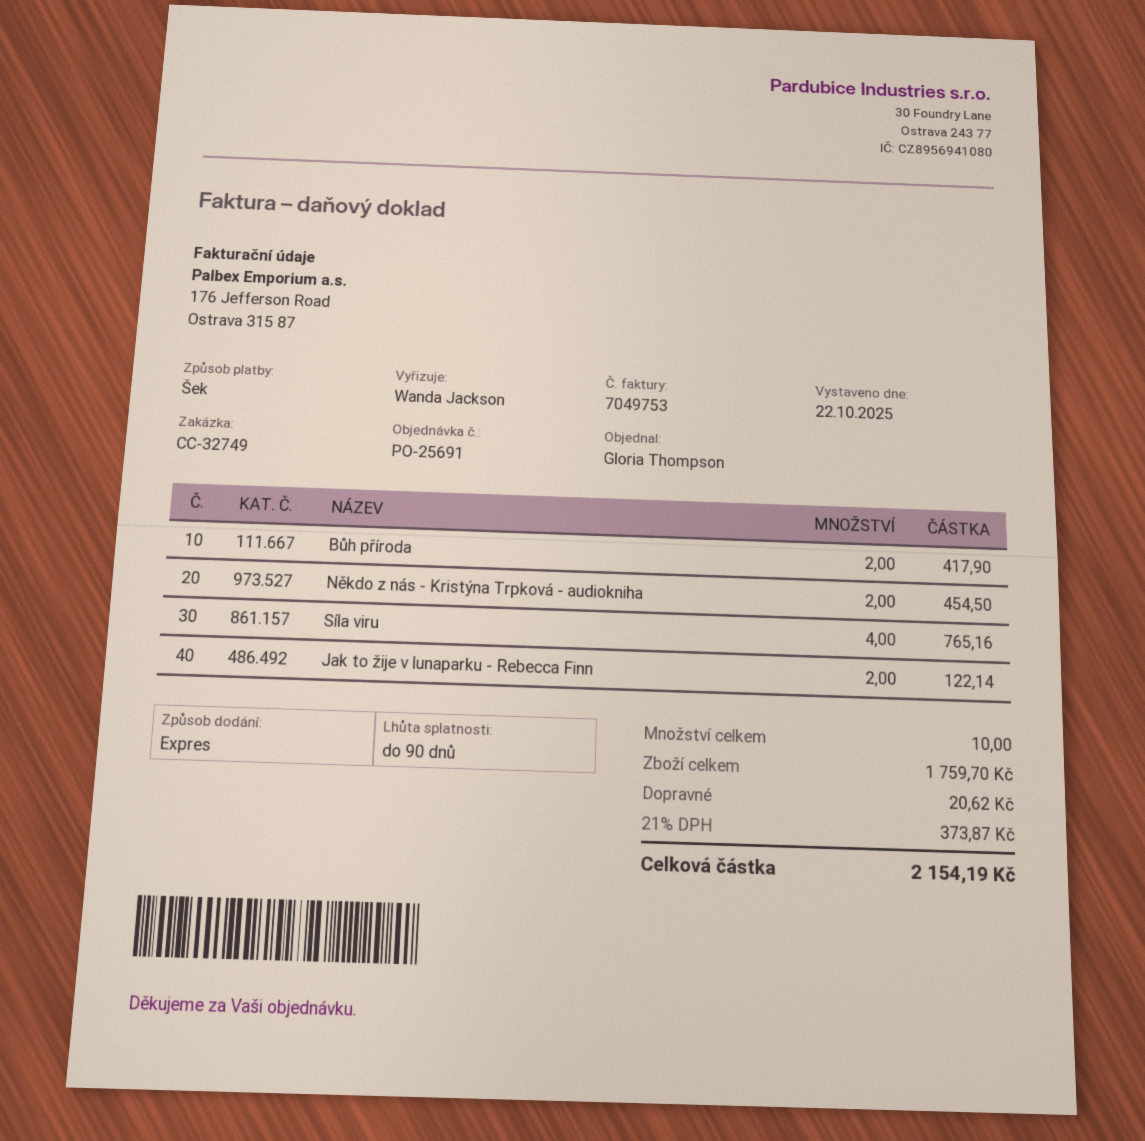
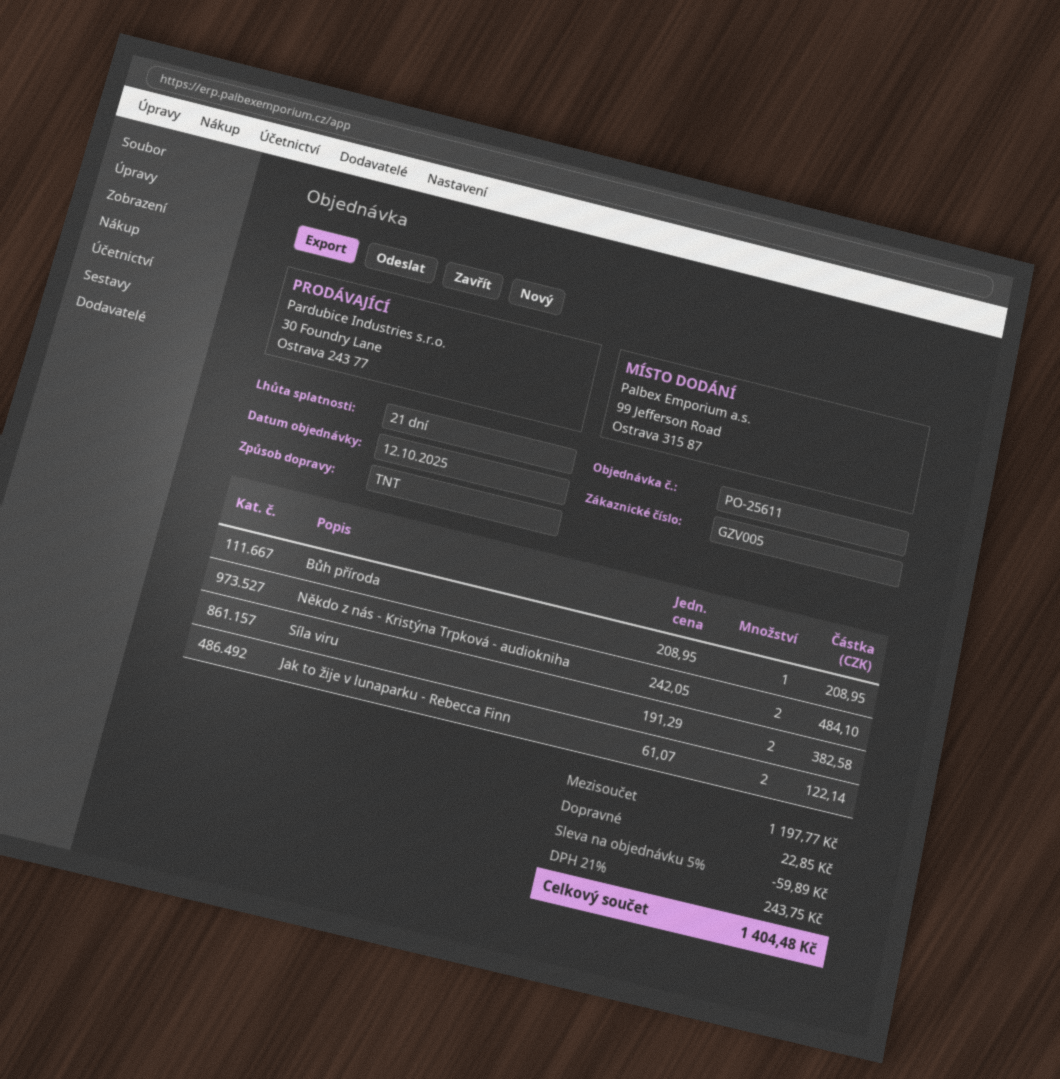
order number: PO-25691 -> PO-25611
payment terms: 90 days -> 21 days
shipping method: express -> TNT
Bůh příroda: 2 for 417.90 -> 1 for 208.95
Někdo z nás - Kristýna Trpková - audiokniha: 2 for 454.50 -> 2 for 484.10
Síla viru: 4 for 765.16 -> 2 for 382.58
subtotal: 1759.70 -> 1197.77
discount: none -> 5% = 59.89
shipping: 20.62 -> 22.85
tax: 21% = 373.87 -> 21% = 243.75
total: 2154.19 -> 1404.48

